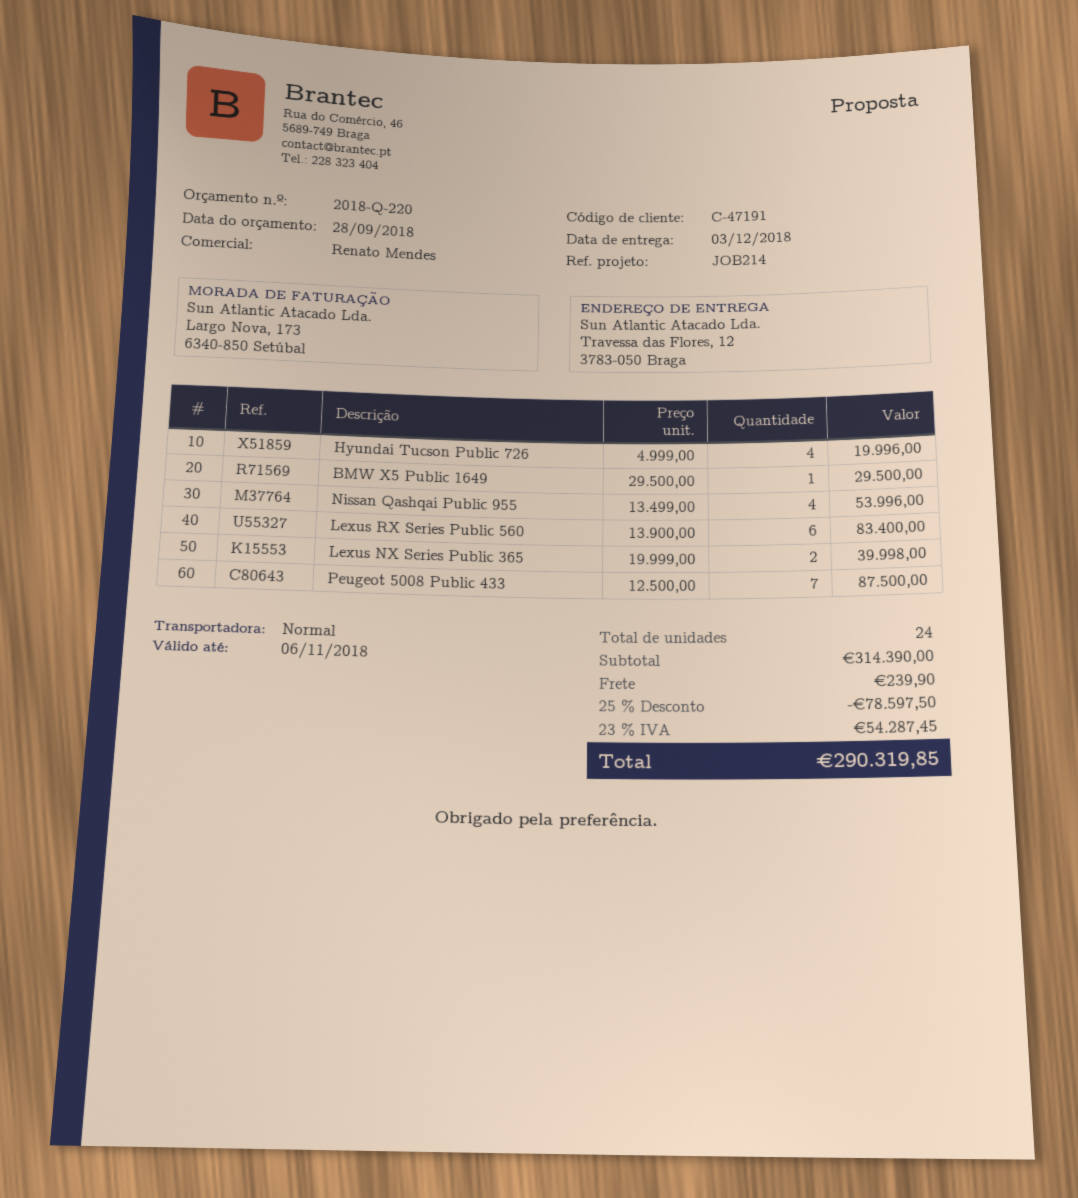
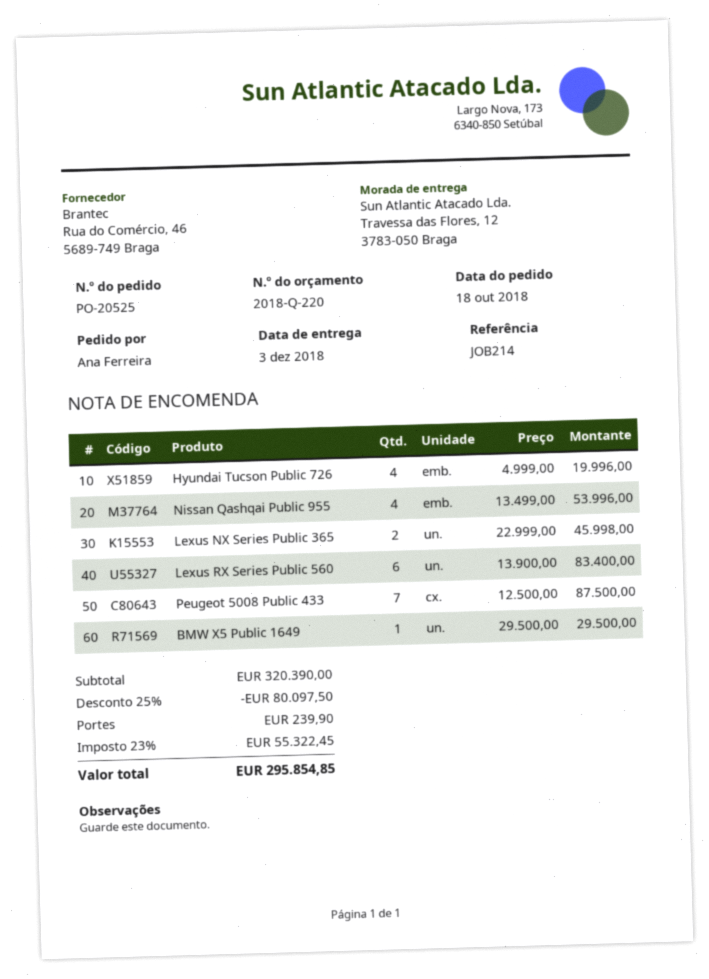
Lexus NX Series Public 365: 2 x 19999.00 = 39998.00 -> 2 x 22999.00 = 45998.00
subtotal: 314390.00 -> 320390.00
discount: 25% = 78597.50 -> 25% = 80097.50
tax: 23% = 54287.45 -> 23% = 55322.45
total: 290319.85 -> 295854.85

